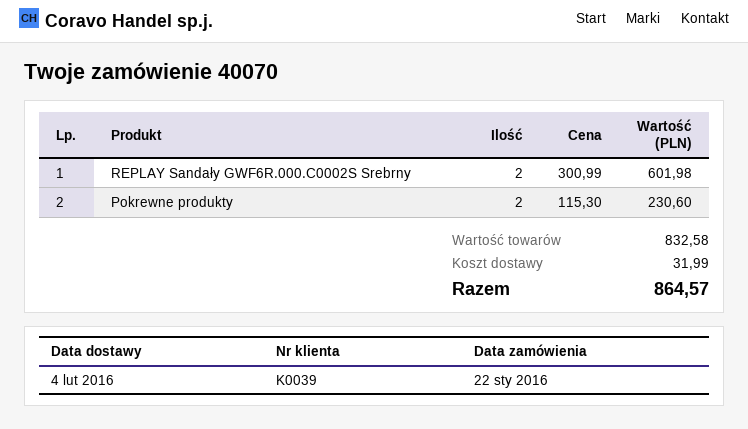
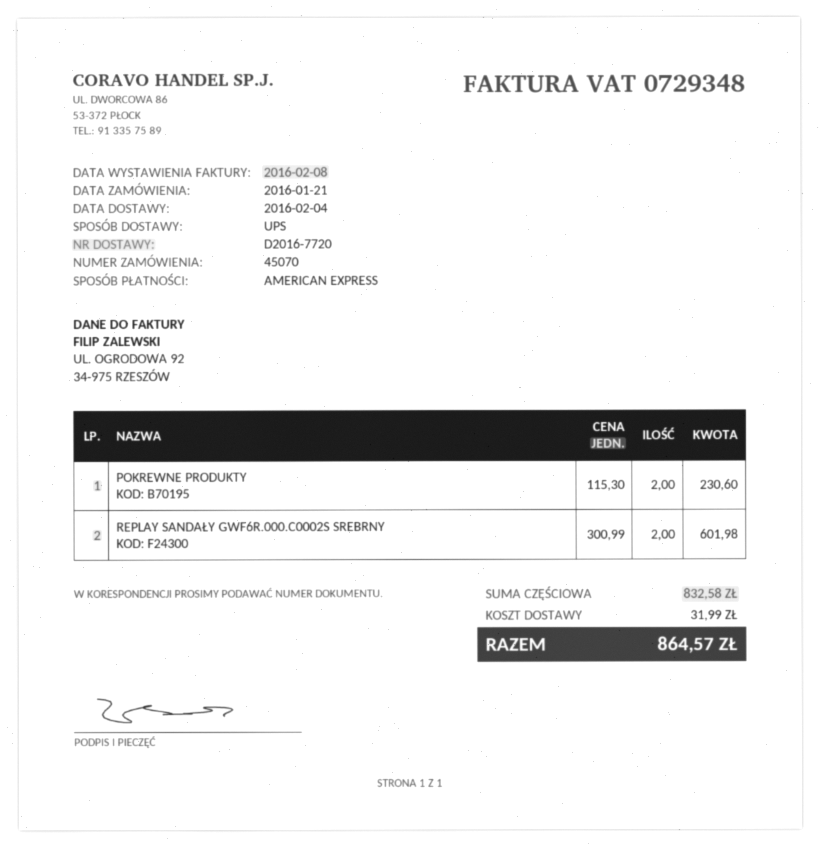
order number: 40070 -> 45070
order date: 2016-01-22 -> 2016-01-21

